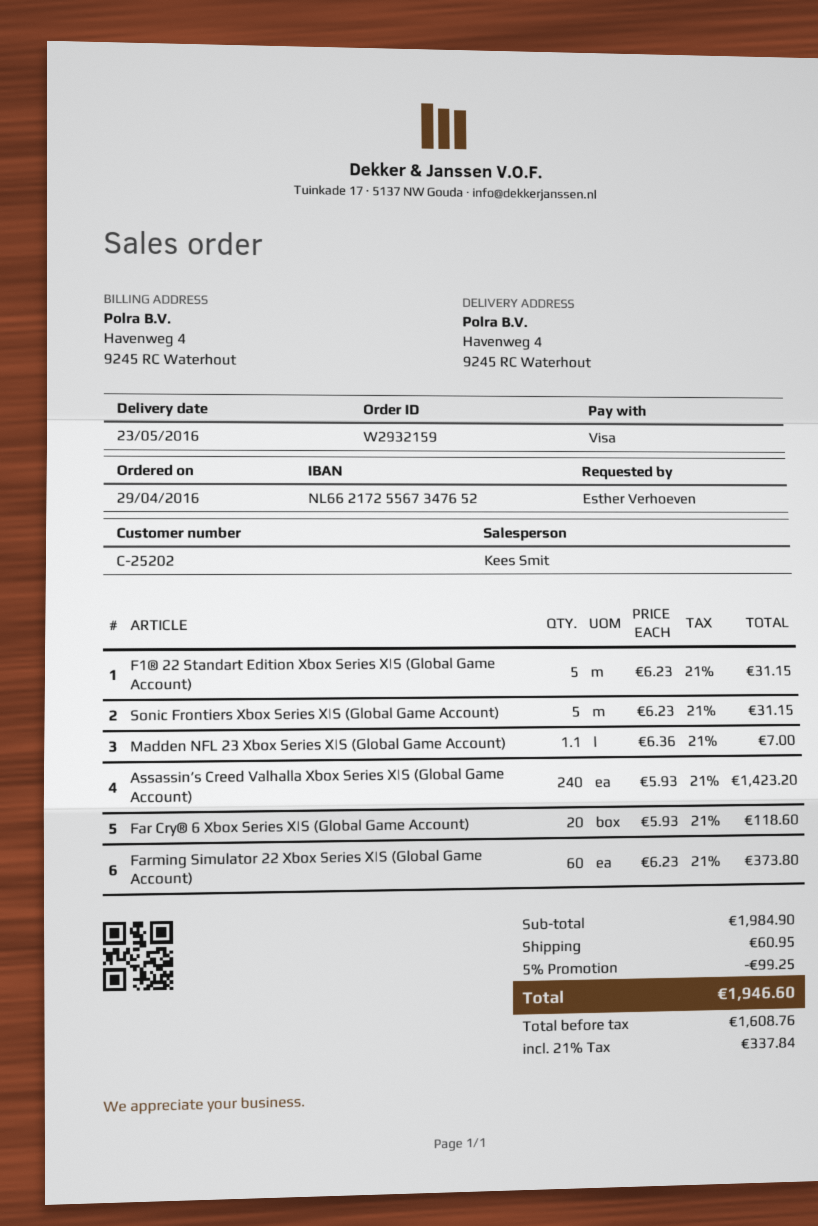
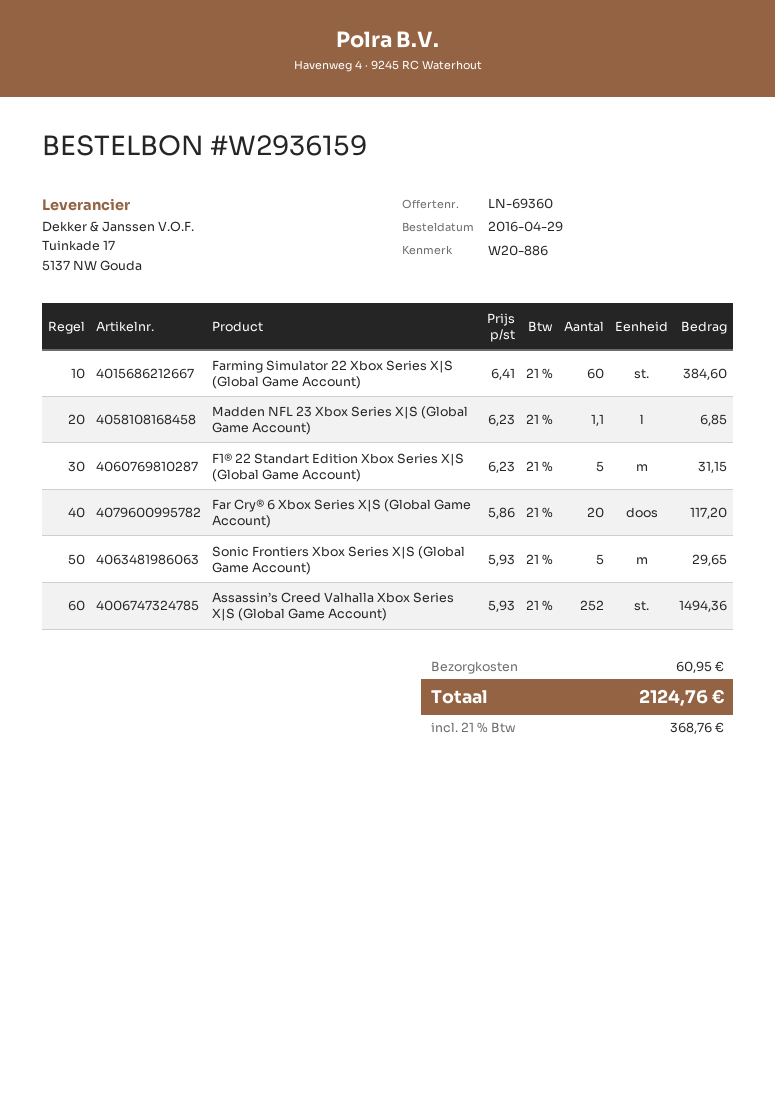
order number: W2932159 -> W2936159
Sonic Frontiers Xbox Series X|S (Global Game Account): 5 x 6.23 = 31.15 -> 5 x 5.93 = 29.65
Madden NFL 23 Xbox Series X|S (Global Game Account): 1.1 x 6.36 = 7.00 -> 1.1 x 6.23 = 6.85
Assassin’s Creed Valhalla Xbox Series X|S (Global Game Account): 240 x 5.93 = 1423.20 -> 252 x 5.93 = 1494.36
Far Cry® 6 Xbox Series X|S (Global Game Account): 20 x 5.93 = 118.60 -> 20 x 5.86 = 117.20
Farming Simulator 22 Xbox Series X|S (Global Game Account): 60 x 6.23 = 373.80 -> 60 x 6.41 = 384.60
discount: 5% = 99.25 -> none
tax: 21% = 337.84 -> 21% = 368.76
total: 1946.60 -> 2124.76

